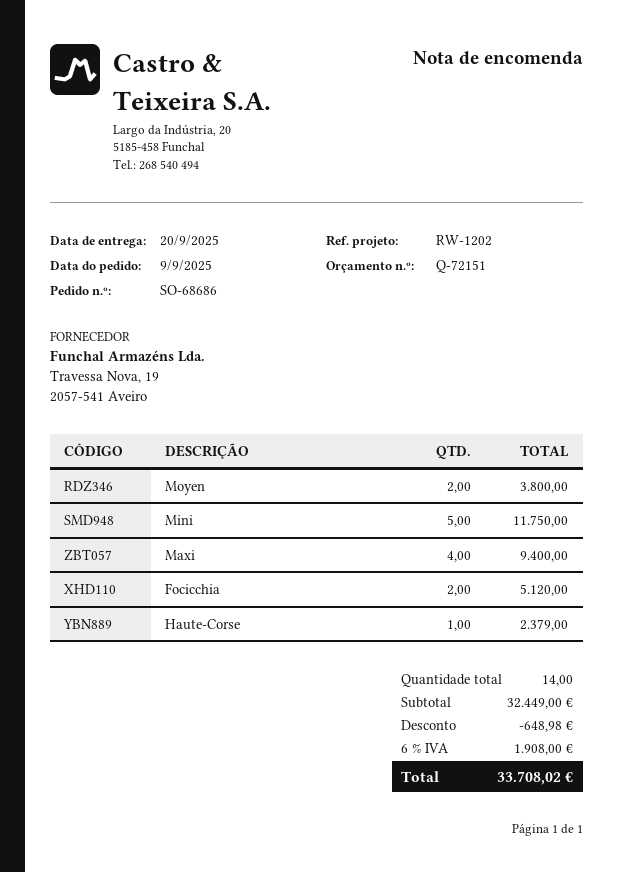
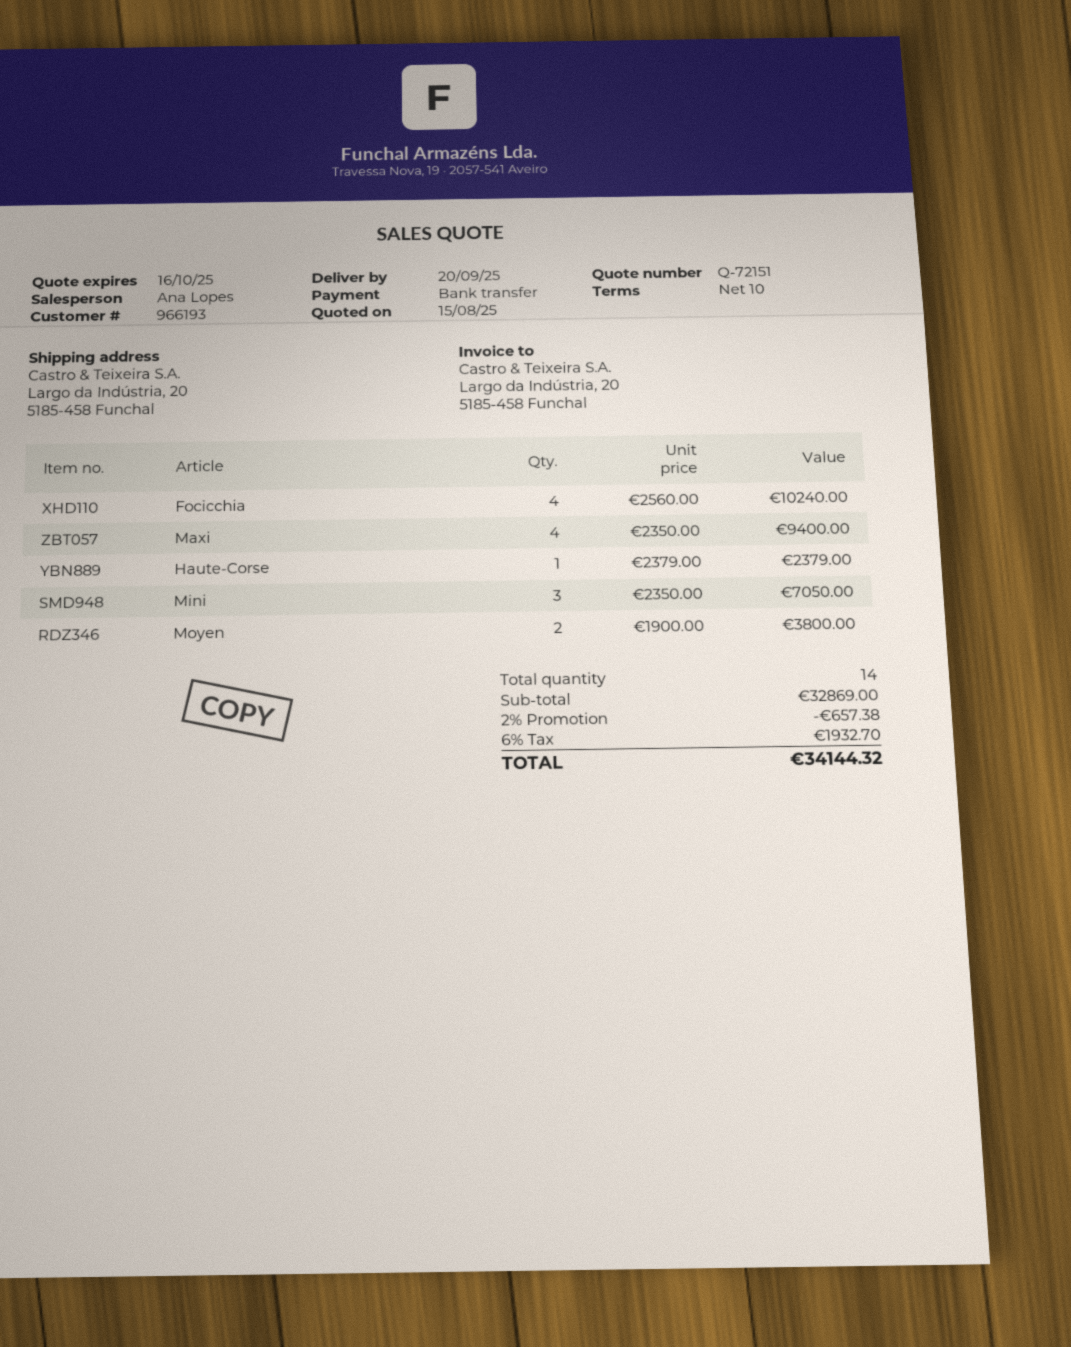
Mini: 5 for 11750.00 -> 3 for 7050.00
Focicchia: 2 for 5120.00 -> 4 for 10240.00
subtotal: 32449.00 -> 32869.00
discount: 648.98 -> 657.38
tax: 6% = 1908.00 -> 6% = 1932.70
total: 33708.02 -> 34144.32

